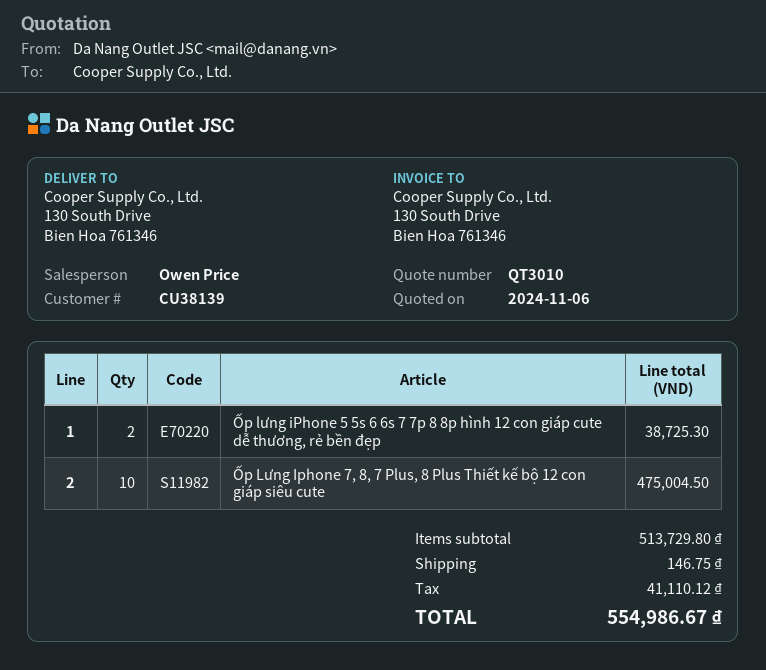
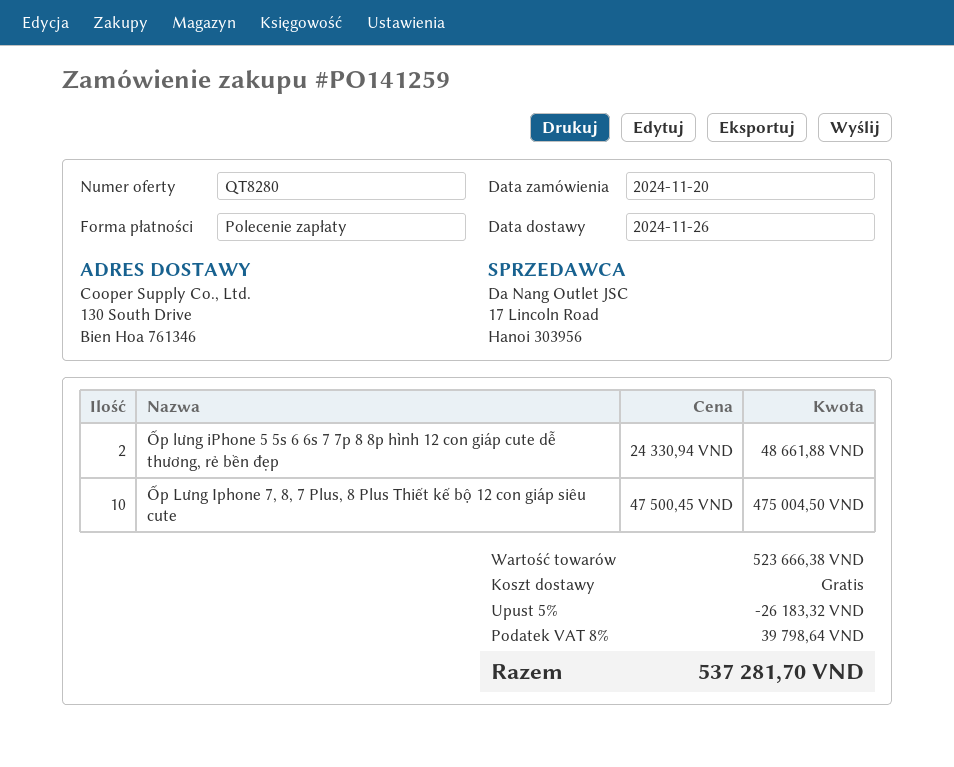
quote number: QT3010 -> QT8280
Ốp lưng iPhone 5 5s 6 6s 7 7p 8 8p hình 12 con giáp cute dễ thương, rẻ bền đẹp: 2 for 38725.30 -> 2 for 48661.88
subtotal: 513729.80 -> 523666.38
discount: none -> 5% = 26183.32
shipping: 146.75 -> 0.00
tax: 41110.12 -> 39798.64
total: 554986.67 -> 537281.70

